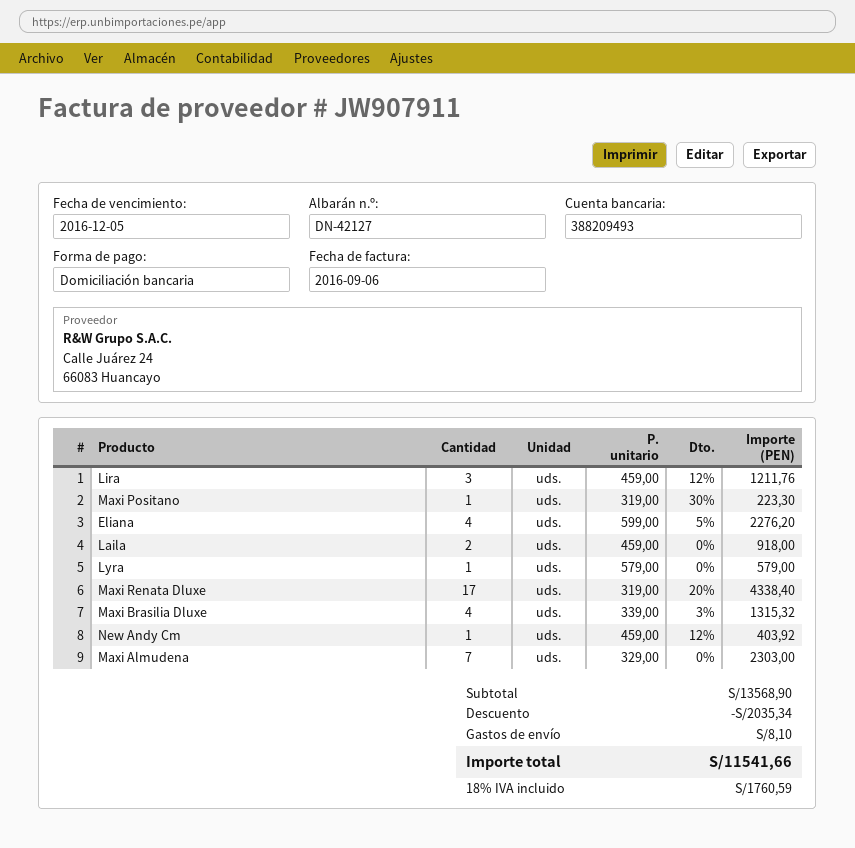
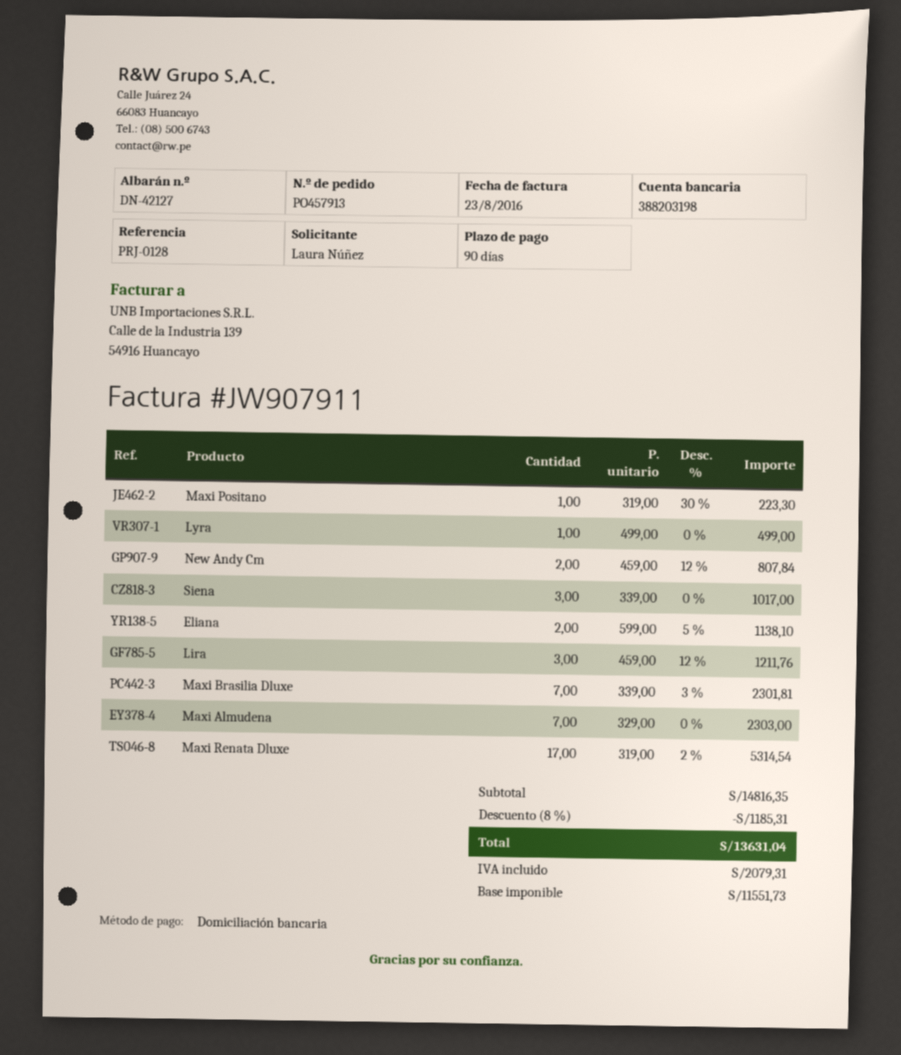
invoice date: 2016-09-06 -> 2016-08-23
bank account: 388209493 -> 388203198
Eliana: 4 x 599.00 - 5% = 2276.20 -> 2 x 599.00 - 5% = 1138.10
Laila: 2 x 459.00 = 918.00 -> none
Lyra: 1 x 579.00 = 579.00 -> 1 x 499.00 = 499.00
Maxi Renata Dluxe: 17 x 319.00 - 20% = 4338.40 -> 17 x 319.00 - 2% = 5314.54
Maxi Brasilia Dluxe: 4 x 339.00 - 3% = 1315.32 -> 7 x 339.00 - 3% = 2301.81
New Andy Cm: 1 x 459.00 - 12% = 403.92 -> 2 x 459.00 - 12% = 807.84
Siena: none -> 3 x 339.00 = 1017.00
subtotal: 13568.90 -> 14816.35
discount: 2035.34 -> 1185.31
shipping: 8.10 -> none
tax: 1760.59 -> 2079.31
total: 11541.66 -> 13631.04

